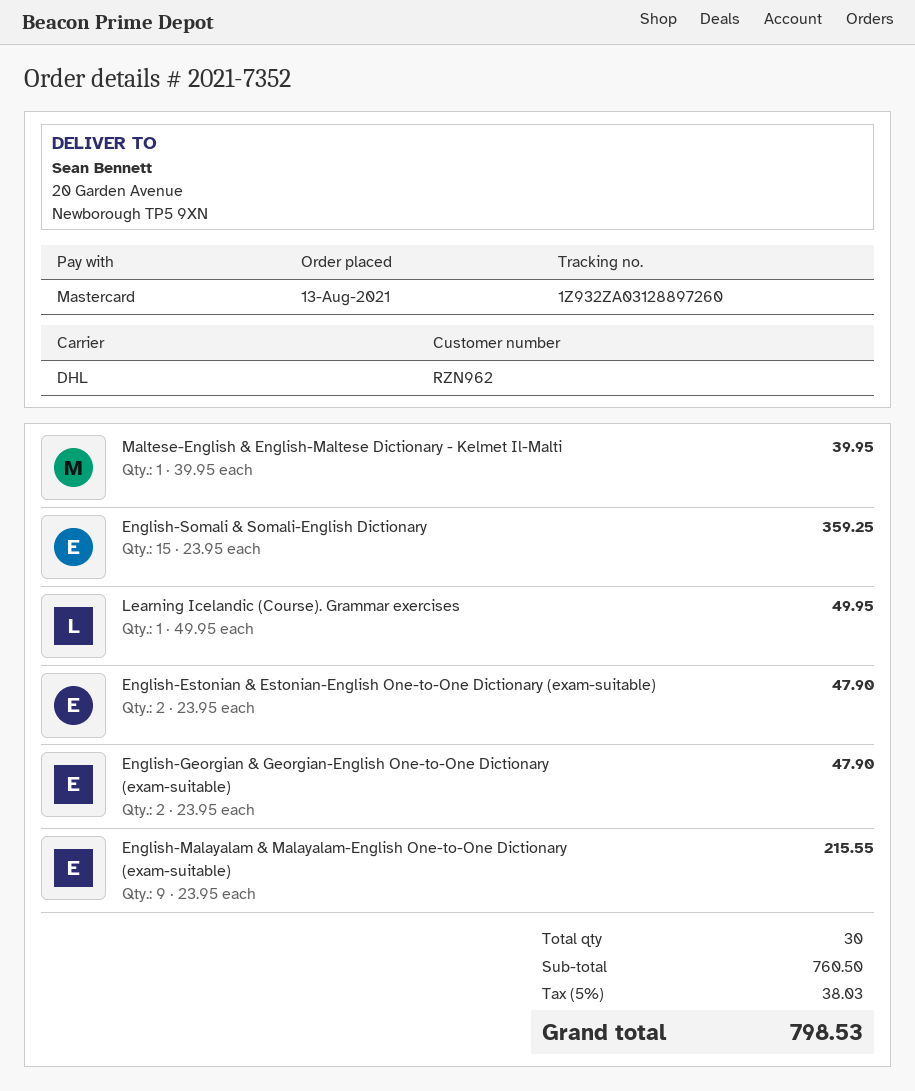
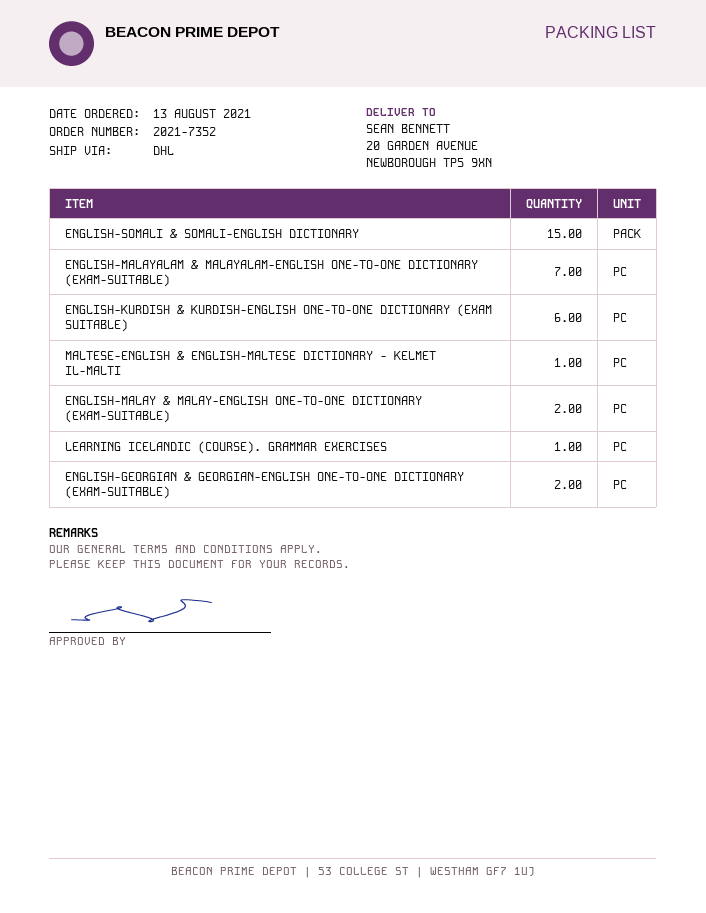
English-Estonian & Estonian-English One-to-One Dictionary (exam-suitable): 2 -> none
English-Malayalam & Malayalam-English One-to-One Dictionary (exam-suitable): 9 -> 7
ENGLISH-KURDISH & KURDISH-ENGLISH ONE-TO-ONE DICTIONARY (EXAM SUITABLE): none -> 6
ENGLISH-MALAY & MALAY-ENGLISH ONE-TO-ONE DICTIONARY (EXAM-SUITABLE): none -> 2

